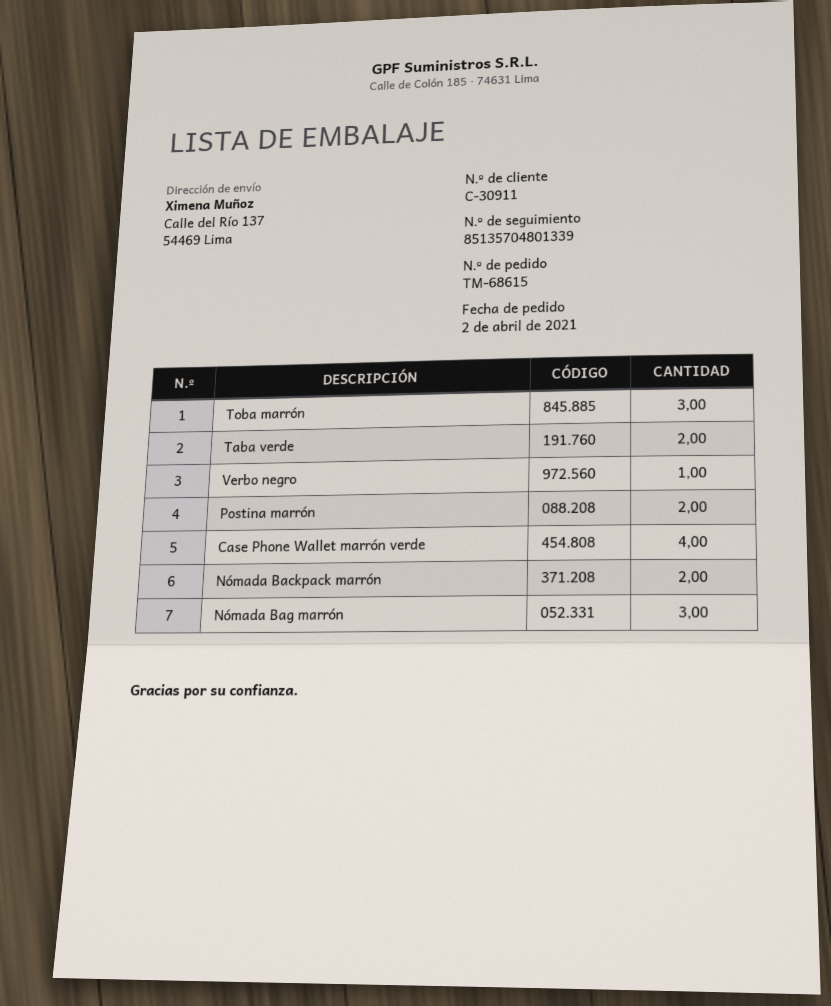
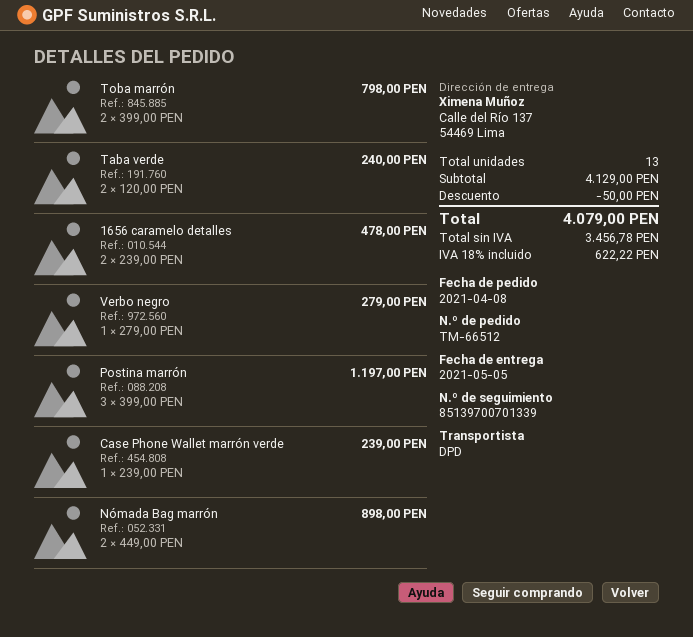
order number: TM-68615 -> TM-66512
order date: 2021-04-02 -> 2021-04-08
tracking number: 85135704801339 -> 85139700701339
Toba marrón: 3 -> 2
Postina marrón: 2 -> 3
Case Phone Wallet marrón verde: 4 -> 1
Nómada Backpack marrón: 2 -> none
Nómada Bag marrón: 3 -> 2
1656 caramelo detalles: none -> 2

